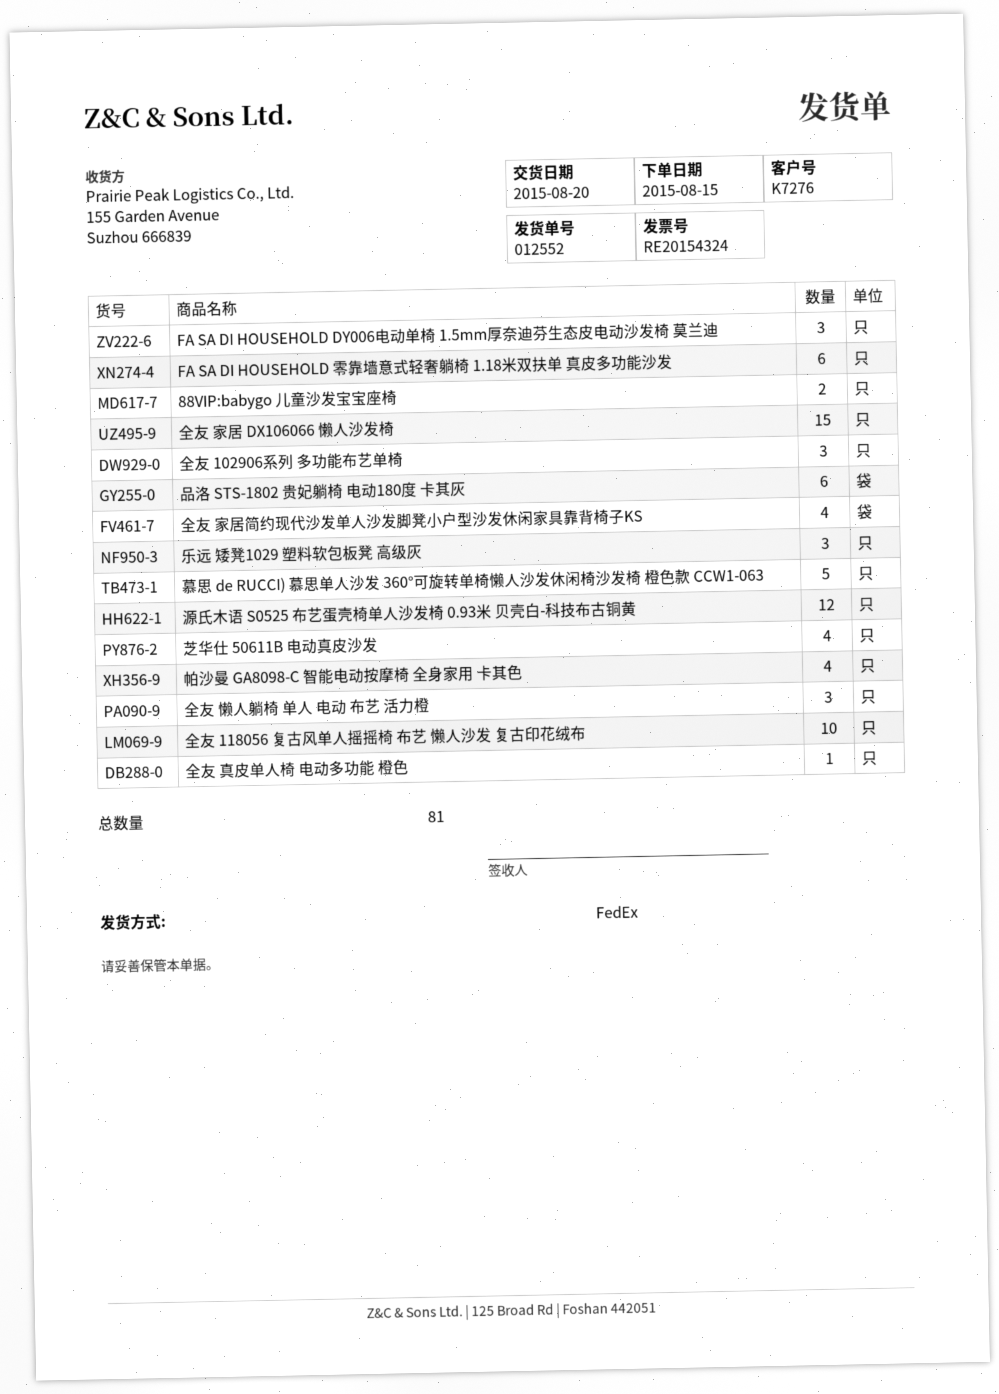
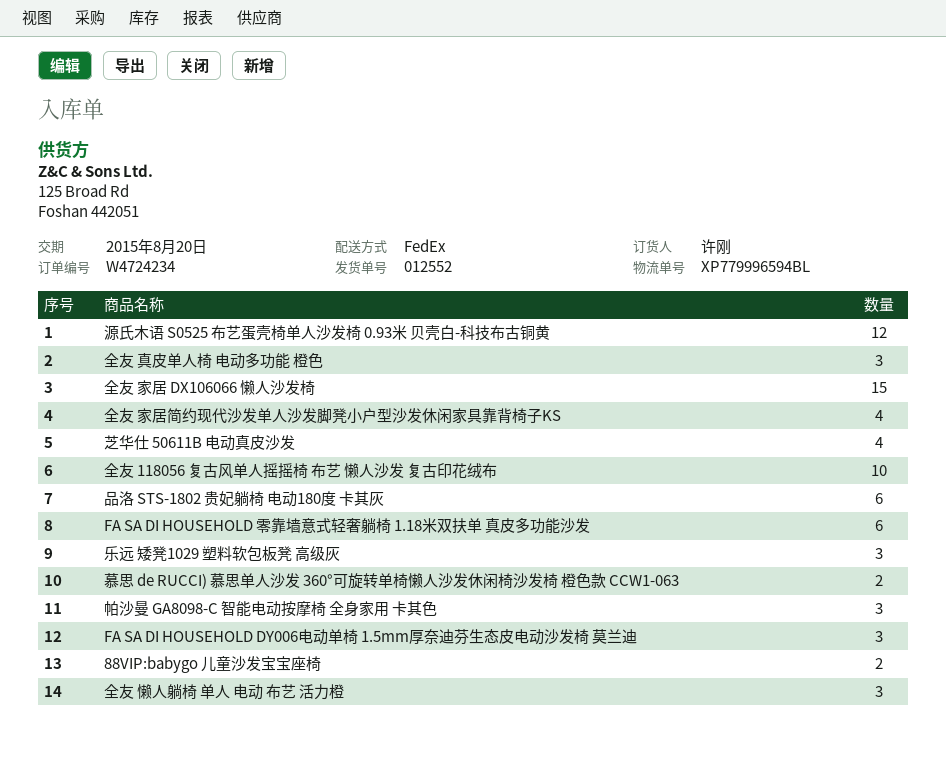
全友 102906系列 多功能布艺单椅: 3 -> none
慕思 de RUCCI) 慕思单人沙发 360°可旋转单椅懒人沙发休闲椅沙发椅 橙色款 CCW1-063: 5 -> 2
帕沙曼 GA8098-C 智能电动按摩椅 全身家用 卡其色: 4 -> 3
全友 真皮单人椅 电动多功能 橙色: 1 -> 3

